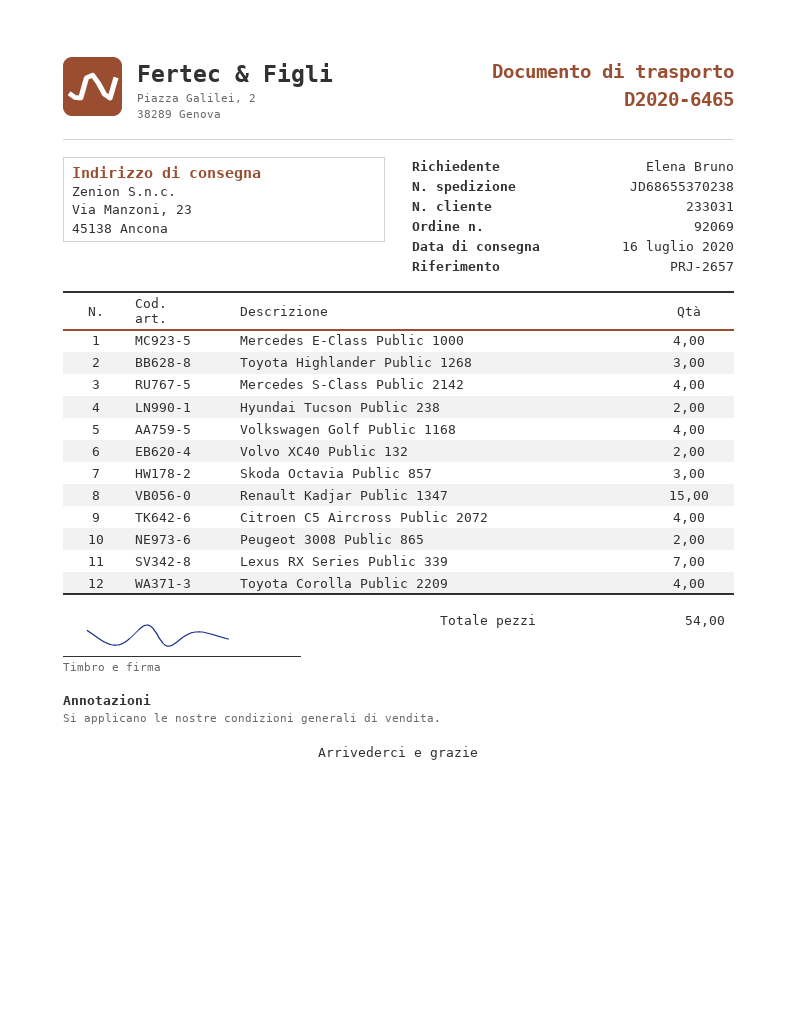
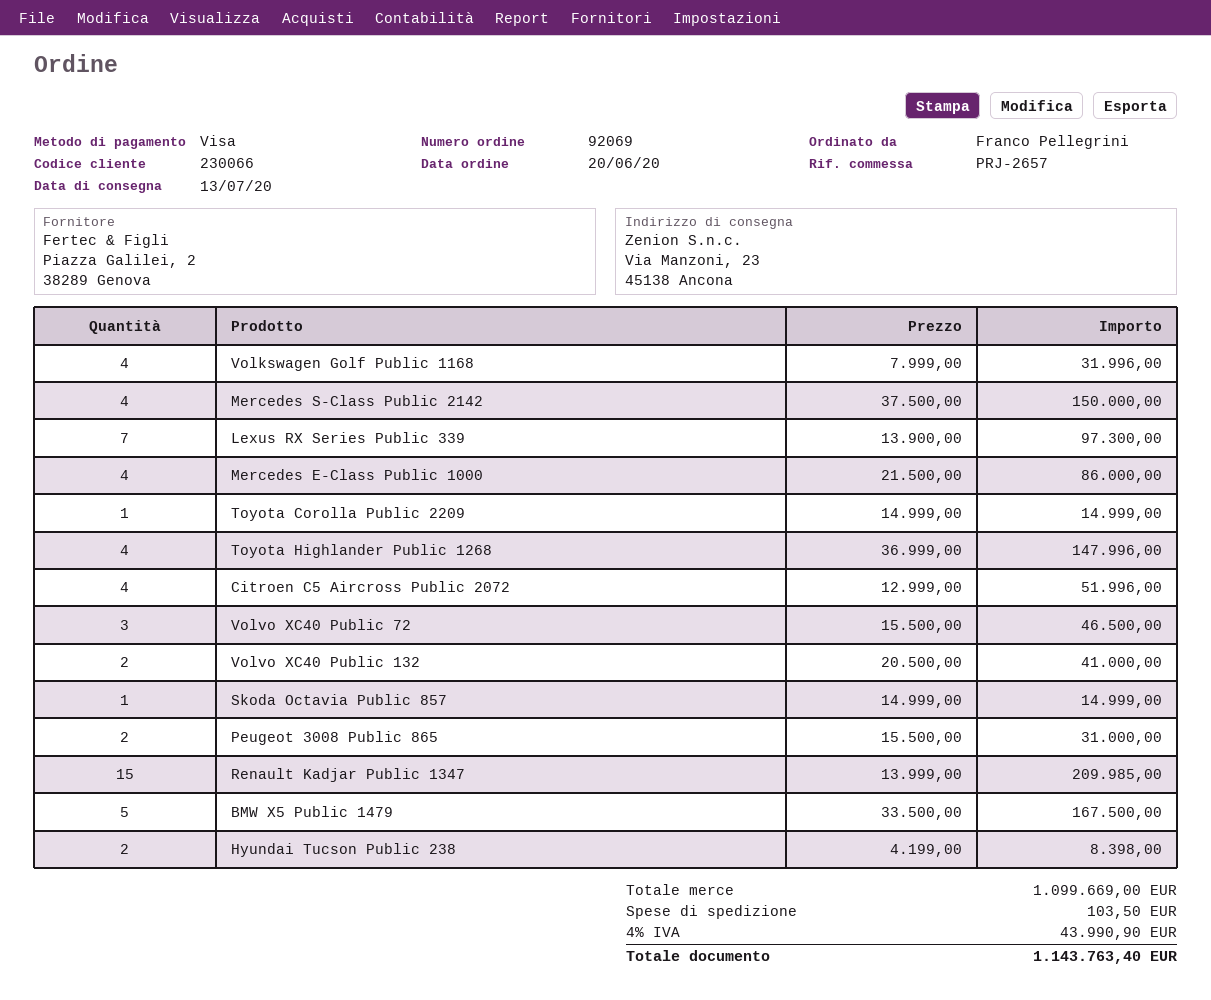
delivery date: 2020-07-16 -> 2020-07-13
customer number: 233031 -> 230066
ordered by: Elena Bruno -> Franco Pellegrini
Toyota Highlander Public 1268: 3 -> 4
Skoda Octavia Public 857: 3 -> 1
Toyota Corolla Public 2209: 4 -> 1
Volvo XC40 Public 72: none -> 3
BMW X5 Public 1479: none -> 5

